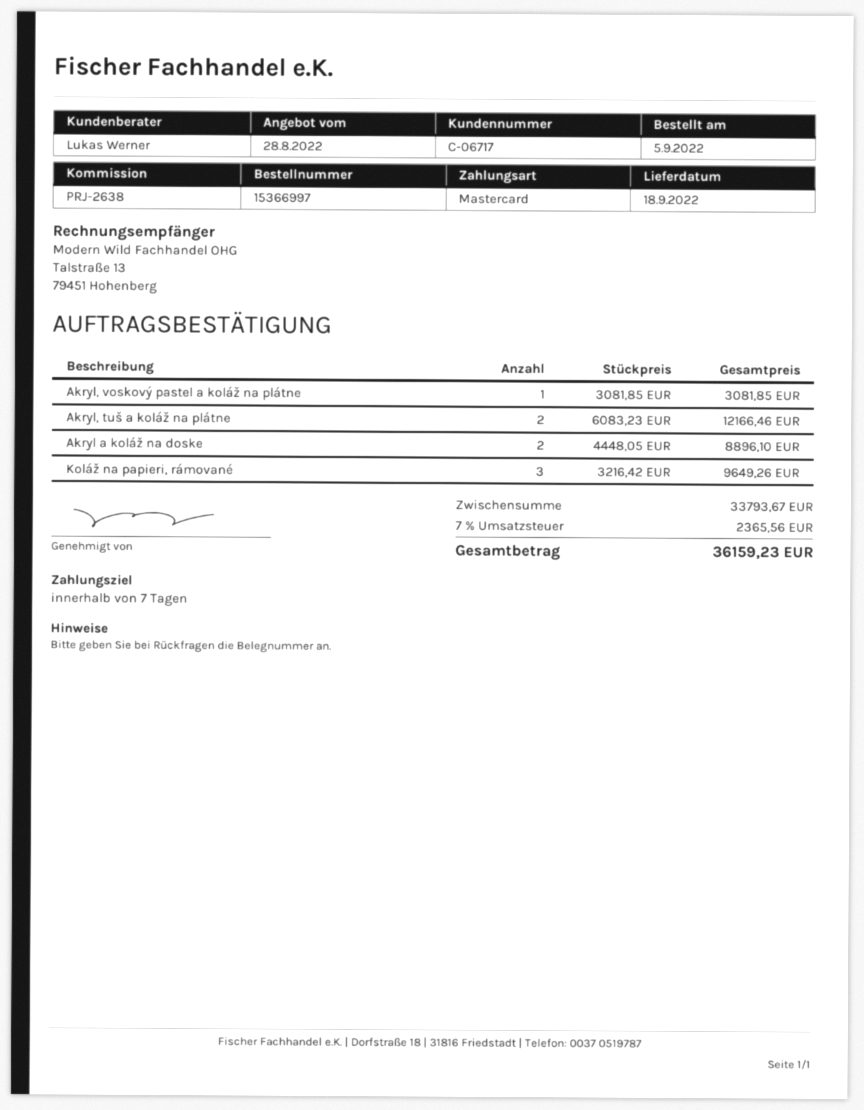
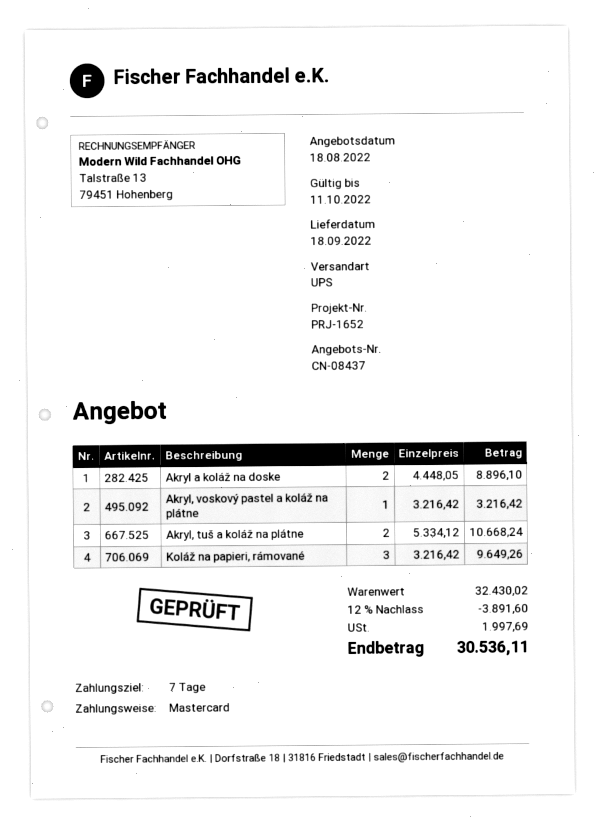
quote date: 2022-08-28 -> 2022-08-18
reference: PRJ-2638 -> PRJ-1652
Akryl, voskový pastel a koláž na plátne: 1 x 3081.85 = 3081.85 -> 1 x 3216.42 = 3216.42
Akryl, tuš a koláž na plátne: 2 x 6083.23 = 12166.46 -> 2 x 5334.12 = 10668.24
subtotal: 33793.67 -> 32430.02
discount: none -> 12% = 3891.60
tax: 2365.56 -> 1997.69
total: 36159.23 -> 30536.11

